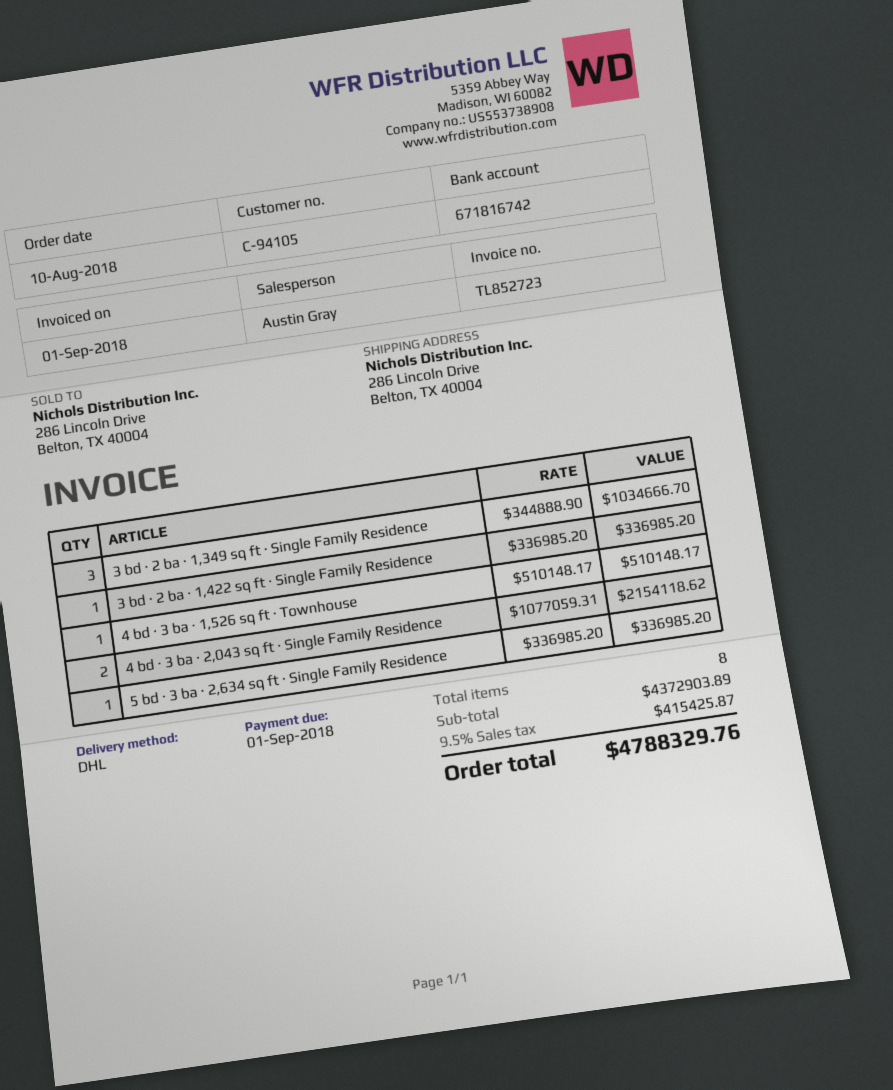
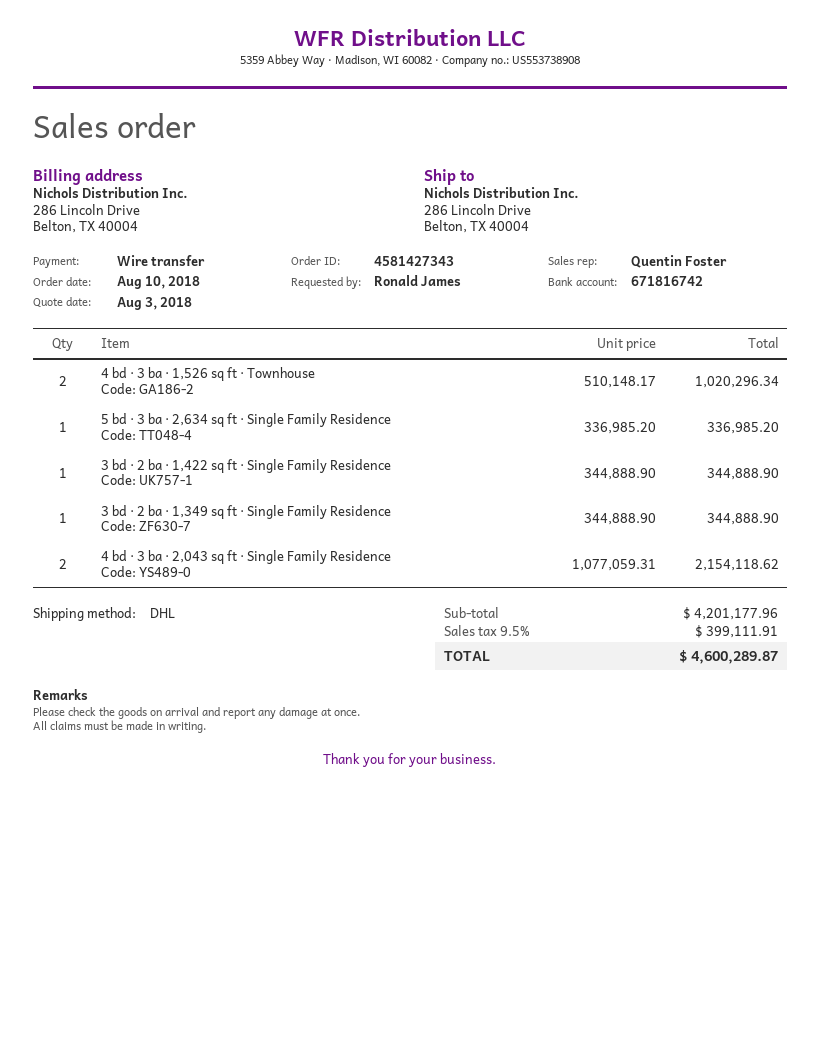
sales rep: Austin Gray -> Quentin Foster
3 bd · 2 ba · 1,349 sq ft · Single Family Residence: 3 x 344888.90 = 1034666.70 -> 1 x 344888.90 = 344888.90
3 bd · 2 ba · 1,422 sq ft · Single Family Residence: 1 x 336985.20 = 336985.20 -> 1 x 344888.90 = 344888.90
4 bd · 3 ba · 1,526 sq ft · Townhouse: 1 x 510148.17 = 510148.17 -> 2 x 510148.17 = 1020296.34
subtotal: 4372903.89 -> 4201177.96
tax: 9.5% = 415425.87 -> 9.5% = 399111.91
total: 4788329.76 -> 4600289.87

